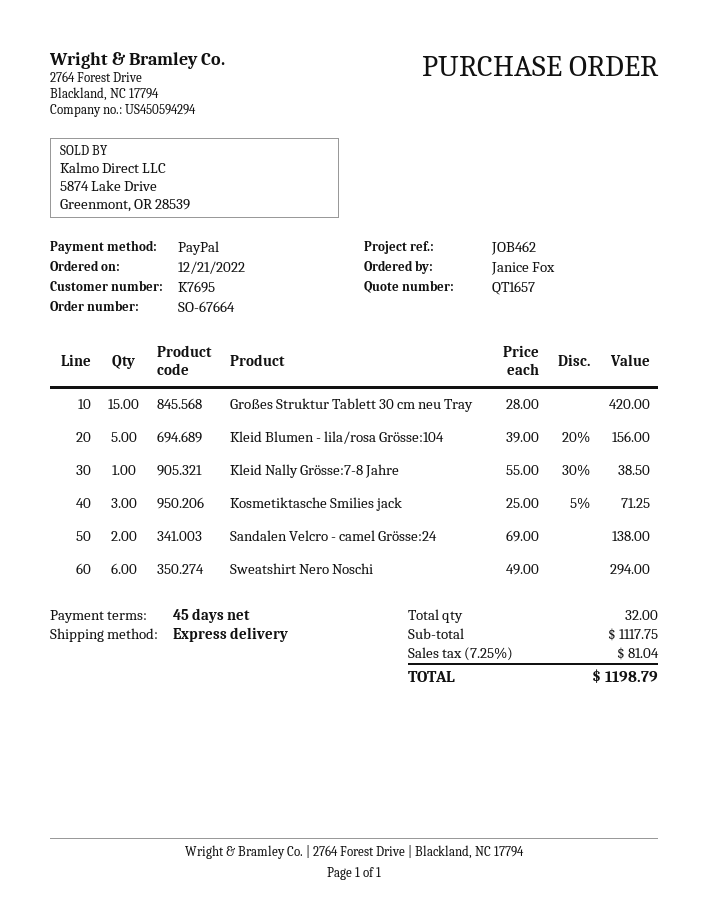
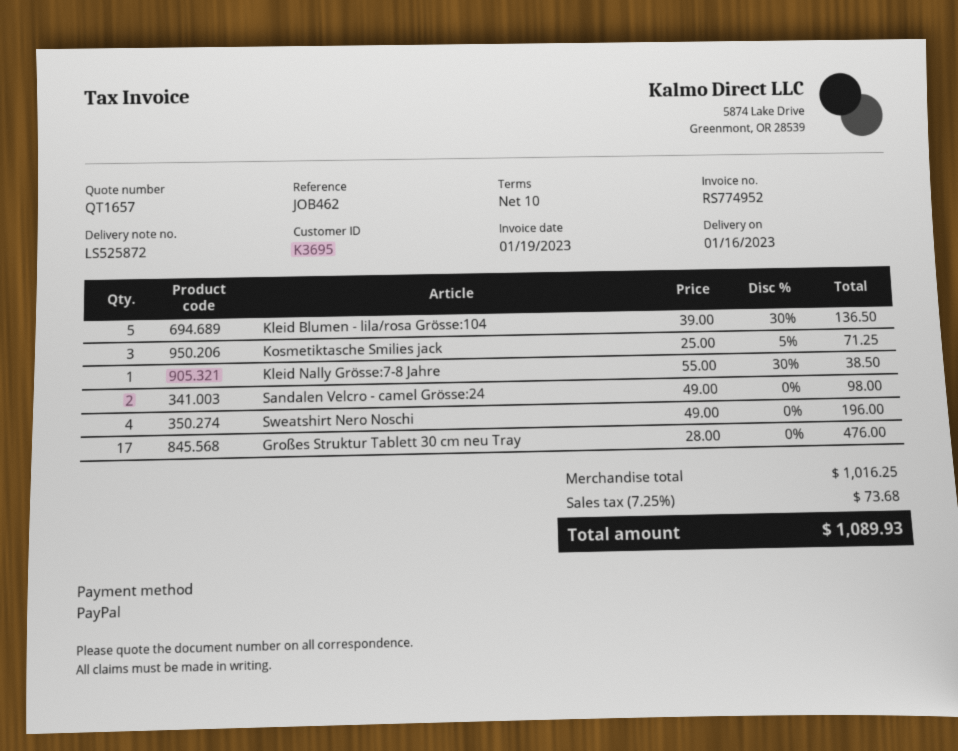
payment terms: 45 days -> 10 days
customer number: K7695 -> K3695
Großes Struktur Tablett 30 cm neu Tray: 15 x 28.00 = 420.00 -> 17 x 28.00 = 476.00
Kleid Blumen - lila/rosa Grösse:104: 5 x 39.00 - 20% = 156.00 -> 5 x 39.00 - 30% = 136.50
Sandalen Velcro - camel Grösse:24: 2 x 69.00 = 138.00 -> 2 x 49.00 = 98.00
Sweatshirt Nero Noschi: 6 x 49.00 = 294.00 -> 4 x 49.00 = 196.00
subtotal: 1117.75 -> 1016.25
tax: 7.25% = 81.04 -> 7.25% = 73.68
total: 1198.79 -> 1089.93

